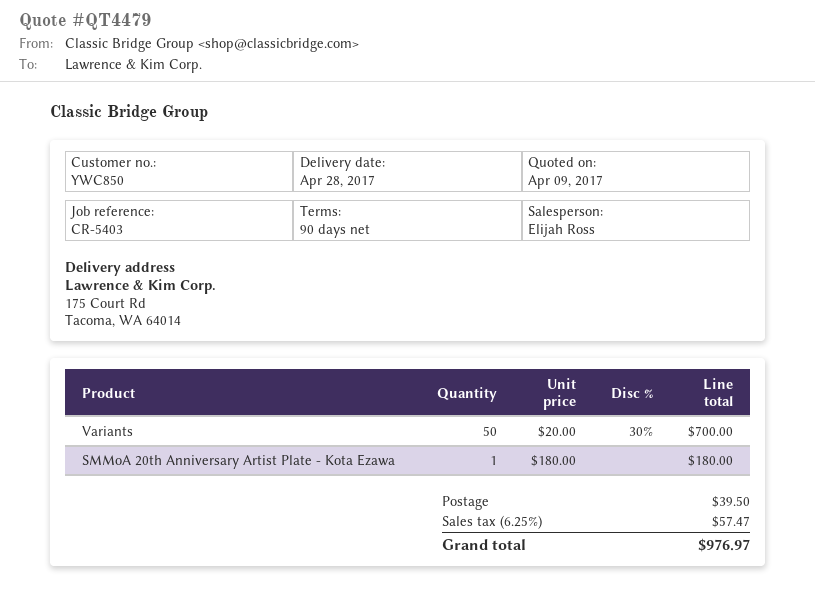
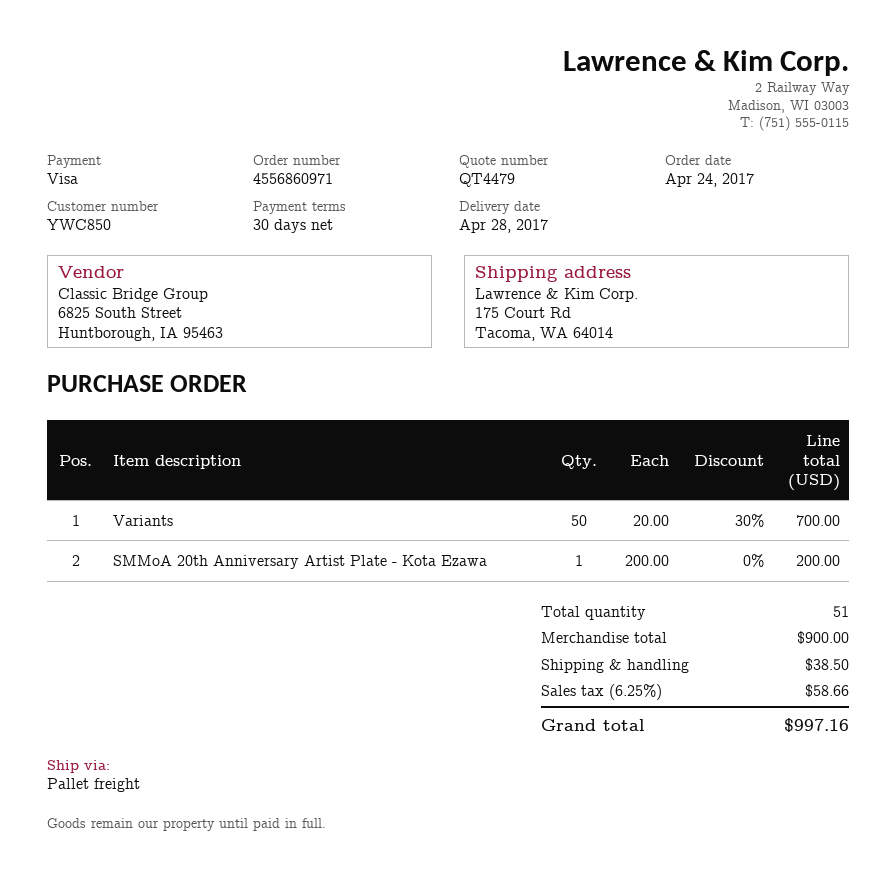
payment terms: 90 days -> 30 days
SMMoA 20th Anniversary Artist Plate - Kota Ezawa: 1 x 180.00 = 180.00 -> 1 x 200.00 = 200.00
shipping: 39.50 -> 38.50
tax: 6.25% = 57.47 -> 6.25% = 58.66
total: 976.97 -> 997.16

